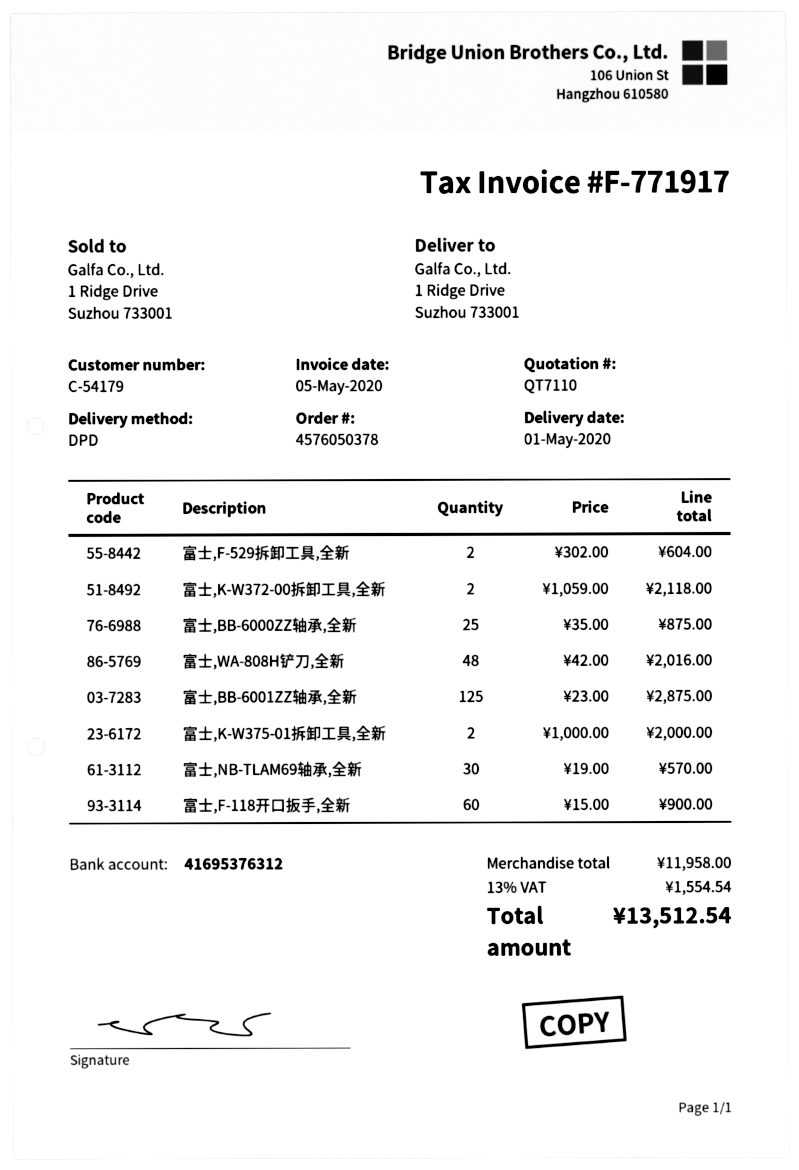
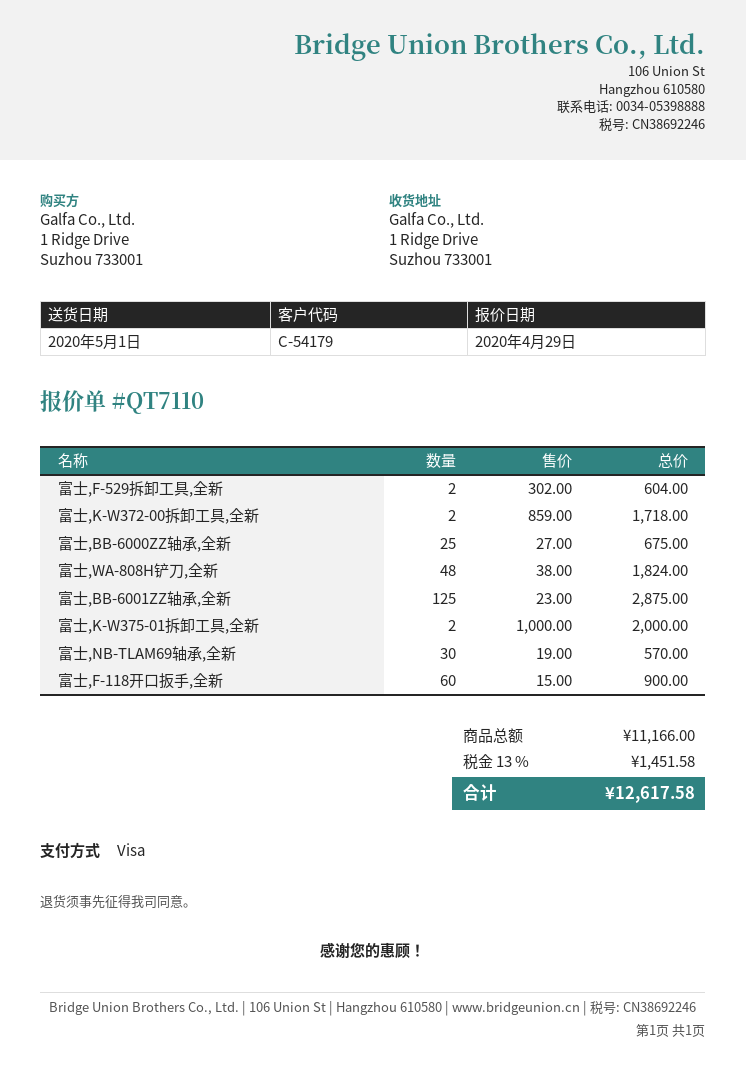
富士,K-W372-00拆卸工具,全新: 2 x 1059.00 = 2118.00 -> 2 x 859.00 = 1718.00
富士,BB-6000ZZ轴承,全新: 25 x 35.00 = 875.00 -> 25 x 27.00 = 675.00
富士,WA-808H铲刀,全新: 48 x 42.00 = 2016.00 -> 48 x 38.00 = 1824.00
subtotal: 11958.00 -> 11166.00
tax: 13% = 1554.54 -> 13% = 1451.58
total: 13512.54 -> 12617.58

